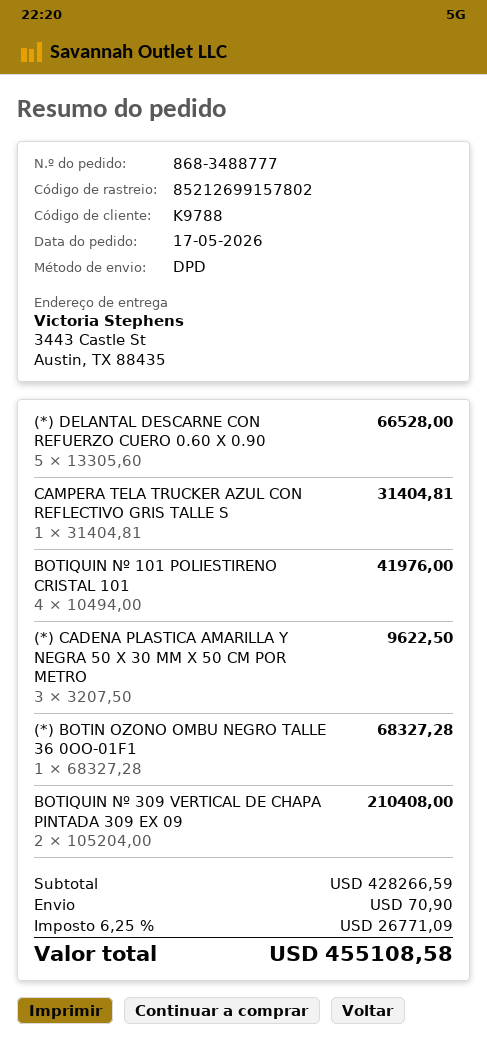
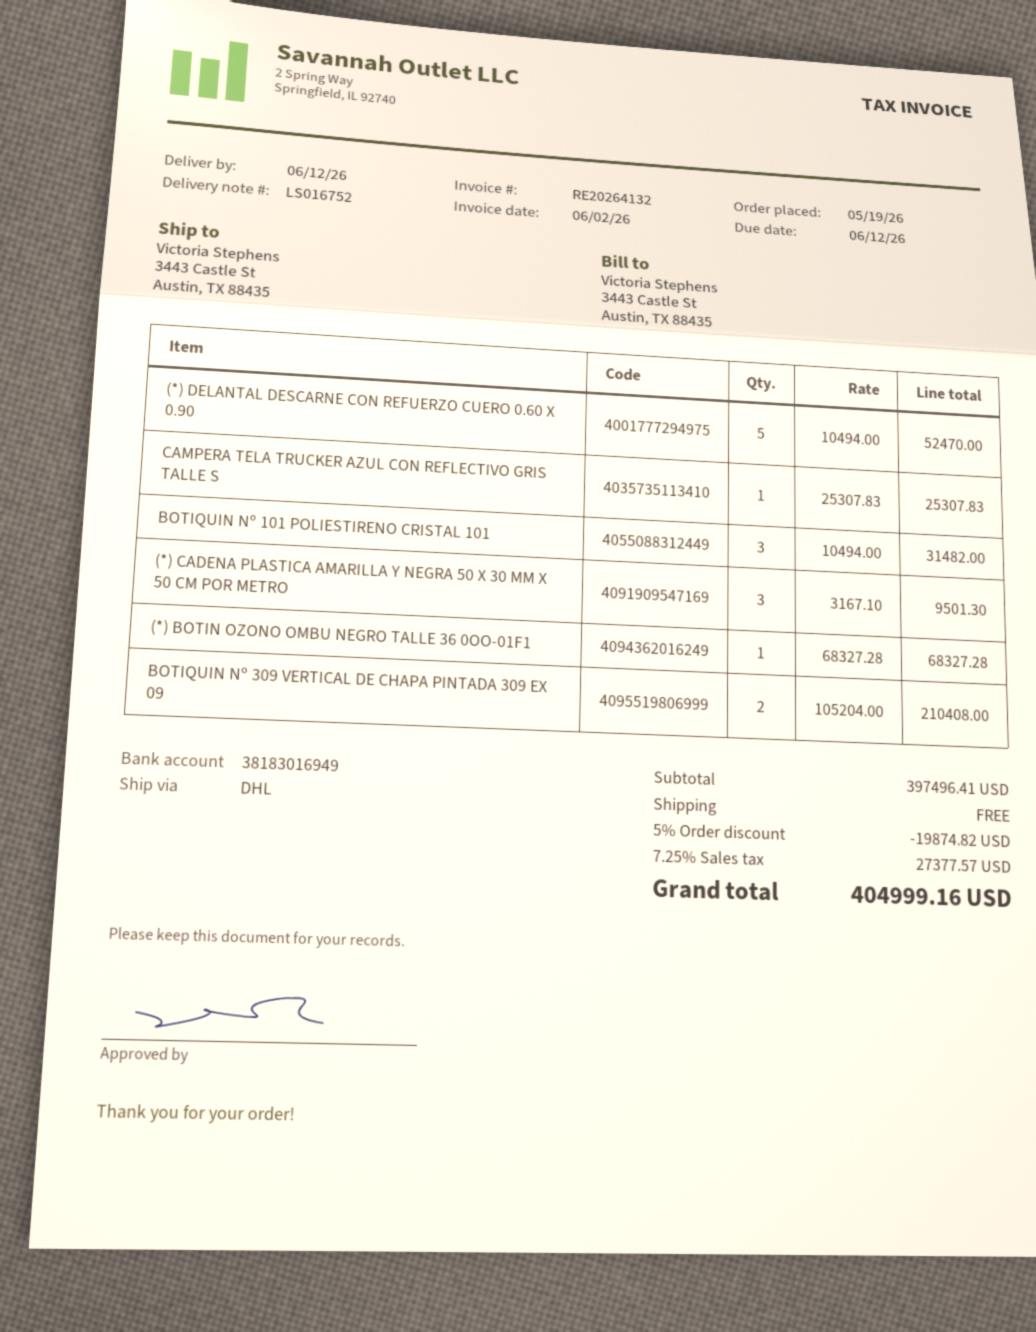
order date: 2026-05-17 -> 2026-05-19
shipping method: DPD -> DHL
(*) DELANTAL DESCARNE CON REFUERZO CUERO 0.60 X 0.90: 5 x 13305.60 = 66528.00 -> 5 x 10494.00 = 52470.00
CAMPERA TELA TRUCKER AZUL CON REFLECTIVO GRIS TALLE S: 1 x 31404.81 = 31404.81 -> 1 x 25307.83 = 25307.83
BOTIQUIN Nº 101 POLIESTIRENO CRISTAL 101: 4 x 10494.00 = 41976.00 -> 3 x 10494.00 = 31482.00
(*) CADENA PLASTICA AMARILLA Y NEGRA 50 X 30 MM X 50 CM POR METRO: 3 x 3207.50 = 9622.50 -> 3 x 3167.10 = 9501.30
subtotal: 428266.59 -> 397496.41
discount: none -> 5% = 19874.82
shipping: 70.90 -> 0.00
tax: 6.25% = 26771.09 -> 7.25% = 27377.57
total: 455108.58 -> 404999.16

